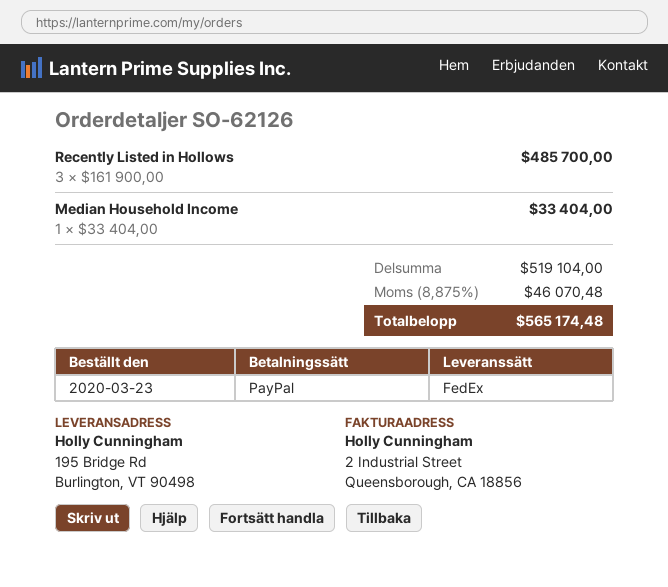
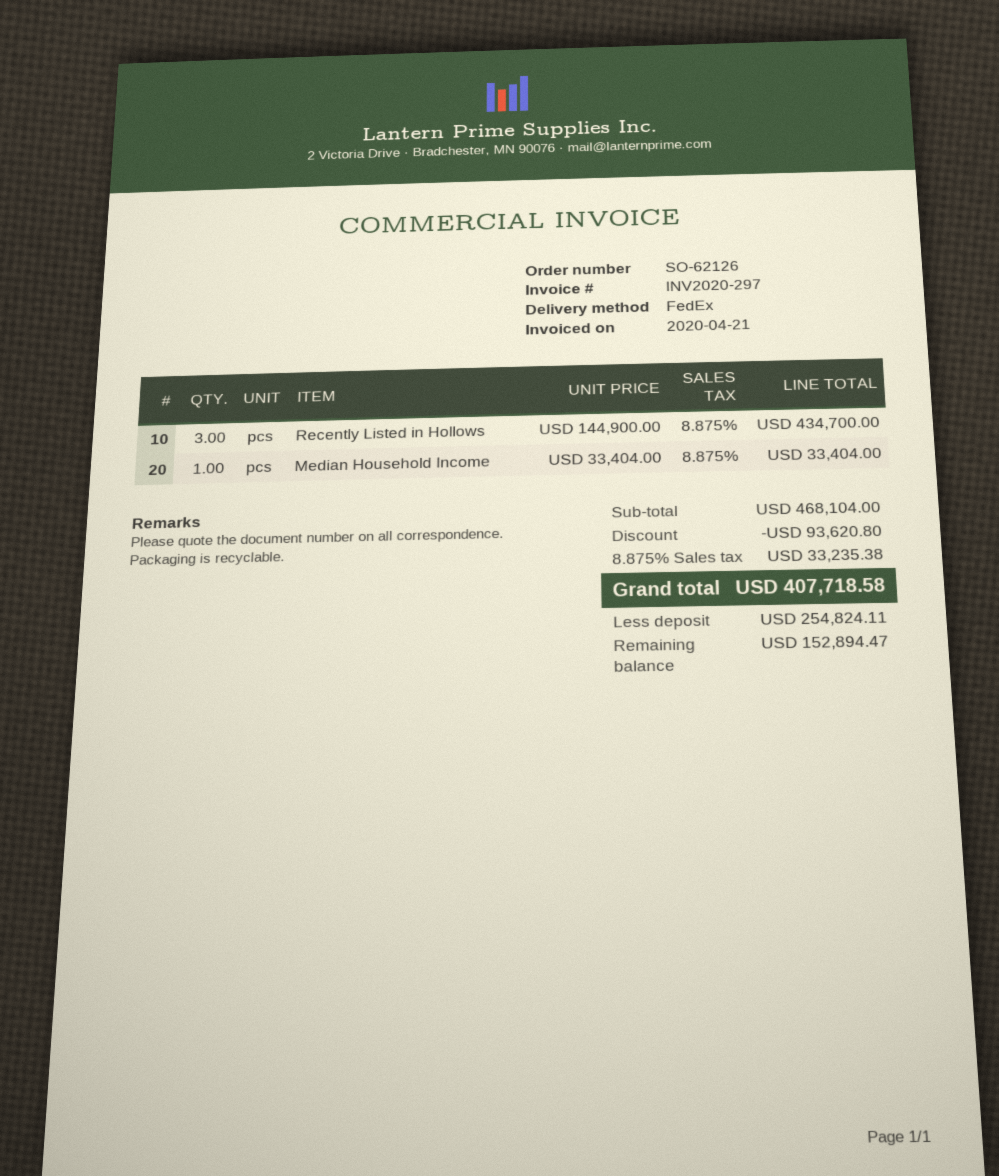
Recently Listed in Hollows: 3 x 161900.00 = 485700.00 -> 3 x 144900.00 = 434700.00
subtotal: 519104.00 -> 468104.00
discount: none -> 93620.80
tax: 8.875% = 46070.48 -> 8.875% = 33235.38
total: 565174.48 -> 407718.58

